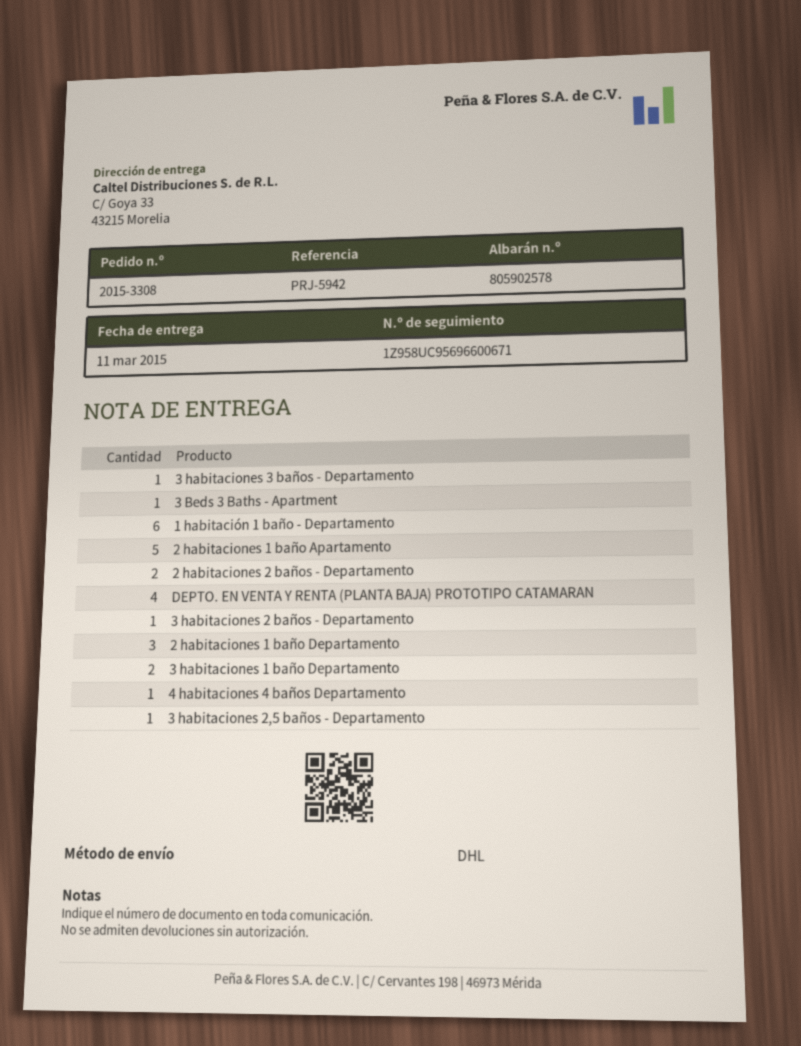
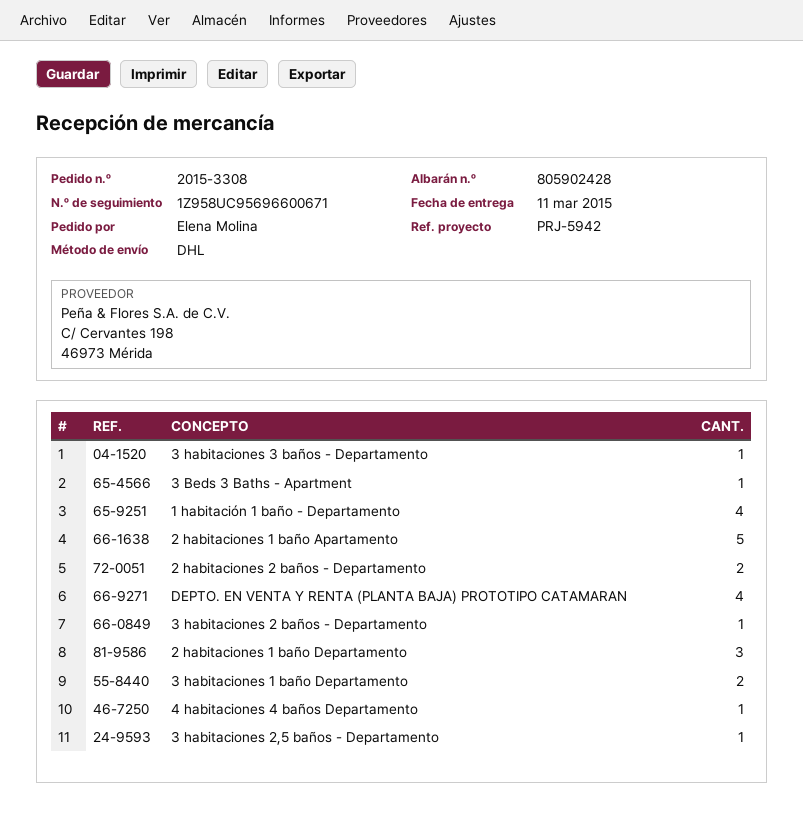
delivery note number: 805902578 -> 805902428
1 habitación 1 baño - Departamento: 6 -> 4

